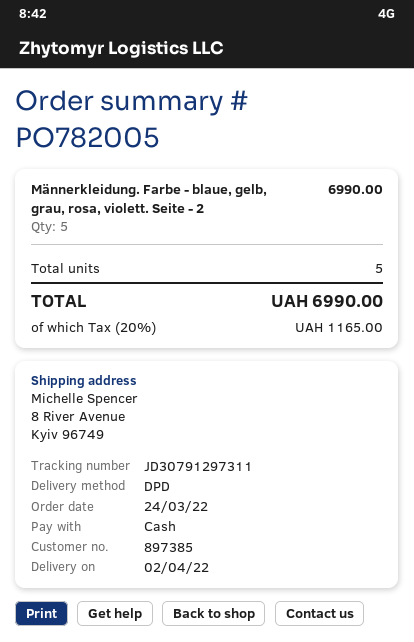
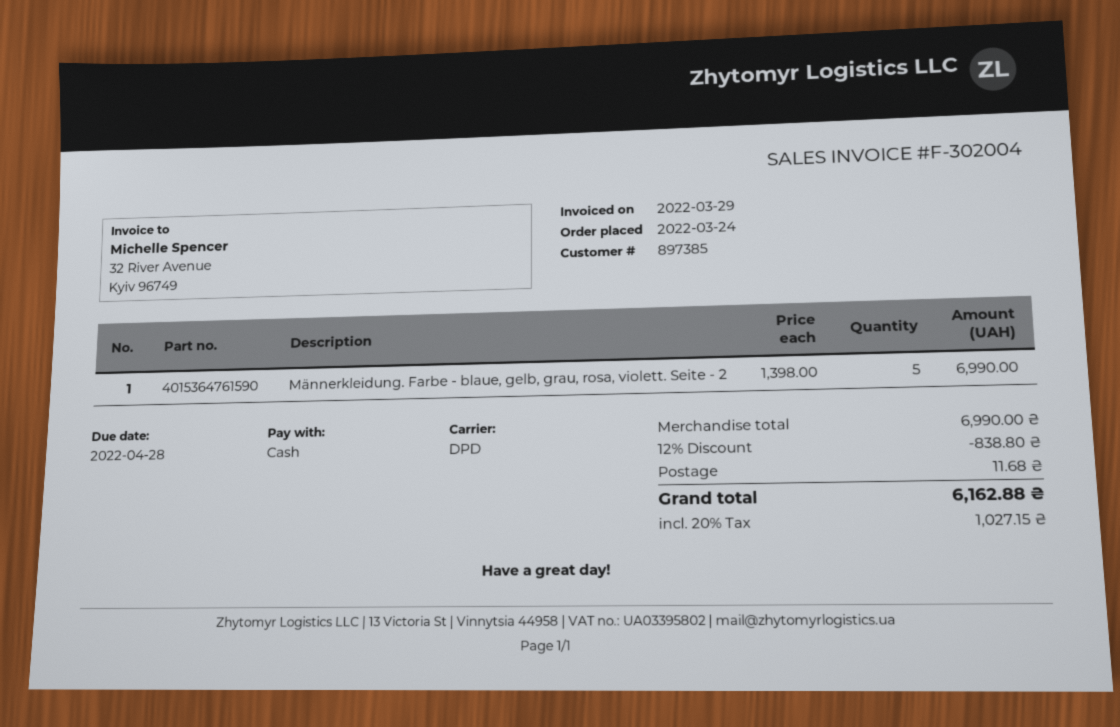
discount: none -> 12% = 838.80
shipping: none -> 11.68
tax: 20% = 1165.00 -> 20% = 1027.15
total: 6990.00 -> 6162.88

